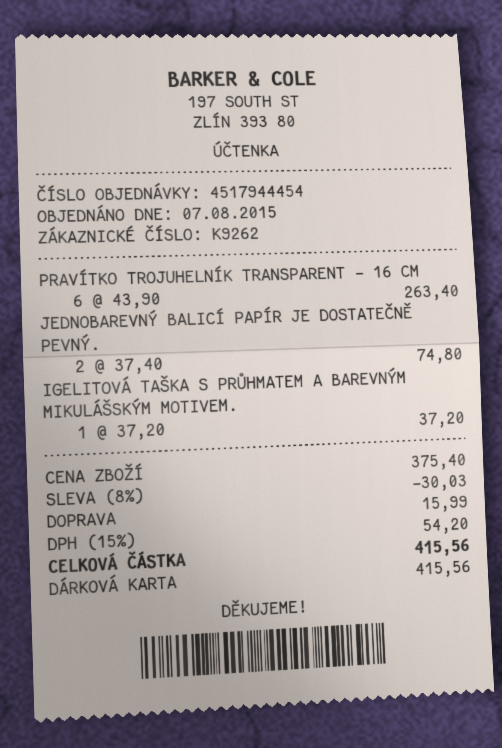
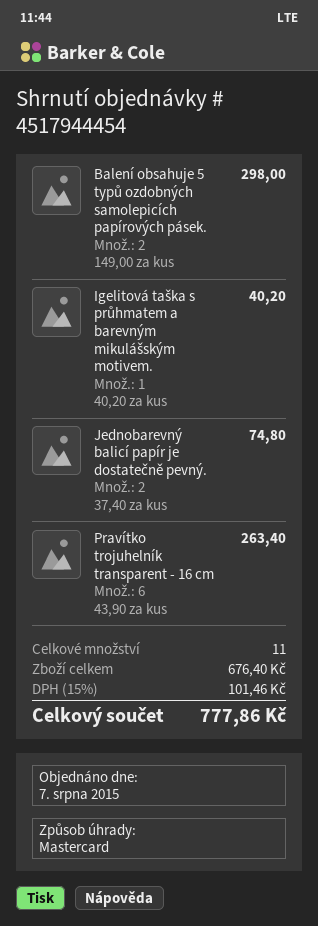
payment method: gift card -> Mastercard
IGELITOVÁ TAŠKA S PRŮHMATEM A BAREVNÝM MIKULÁŠSKÝM MOTIVEM.: 1 x 37.20 = 37.20 -> 1 x 40.20 = 40.20
Balení obsahuje 5 typů ozdobných samolepicích papírových pásek.: none -> 2 x 149.00 = 298.00
subtotal: 375.40 -> 676.40
discount: 8% = 30.03 -> none
shipping: 15.99 -> none
tax: 15% = 54.20 -> 15% = 101.46
total: 415.56 -> 777.86

